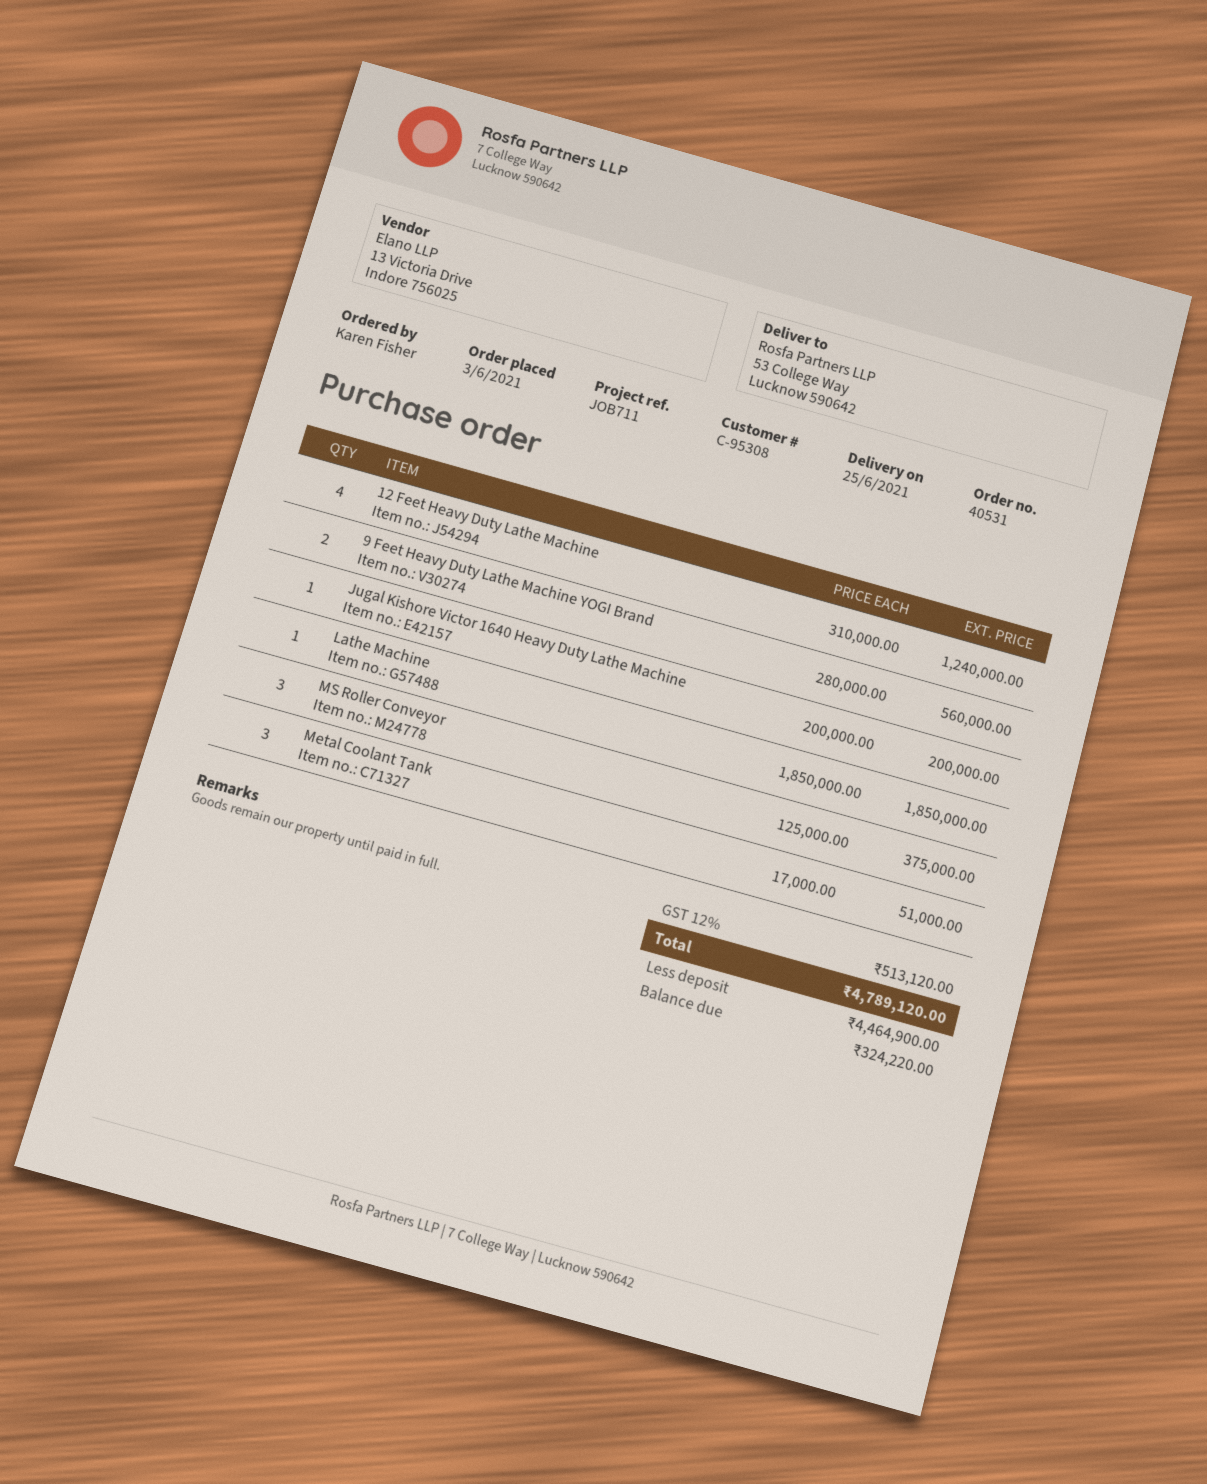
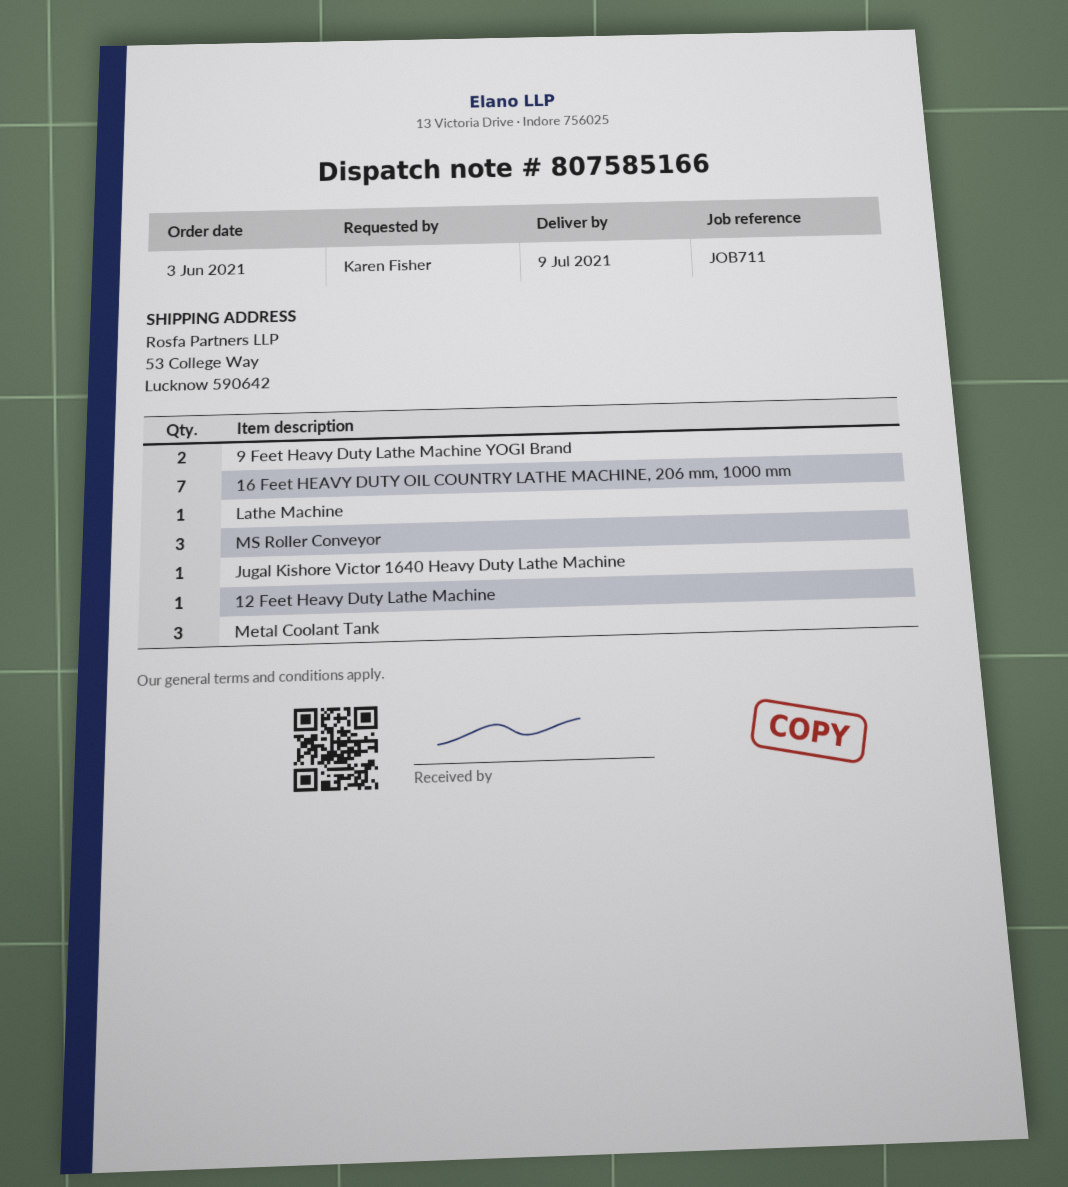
delivery date: 2021-06-25 -> 2021-07-09
12 Feet Heavy Duty Lathe Machine: 4 -> 1
16 Feet HEAVY DUTY OIL COUNTRY LATHE MACHINE, 206 mm, 1000 mm: none -> 7

